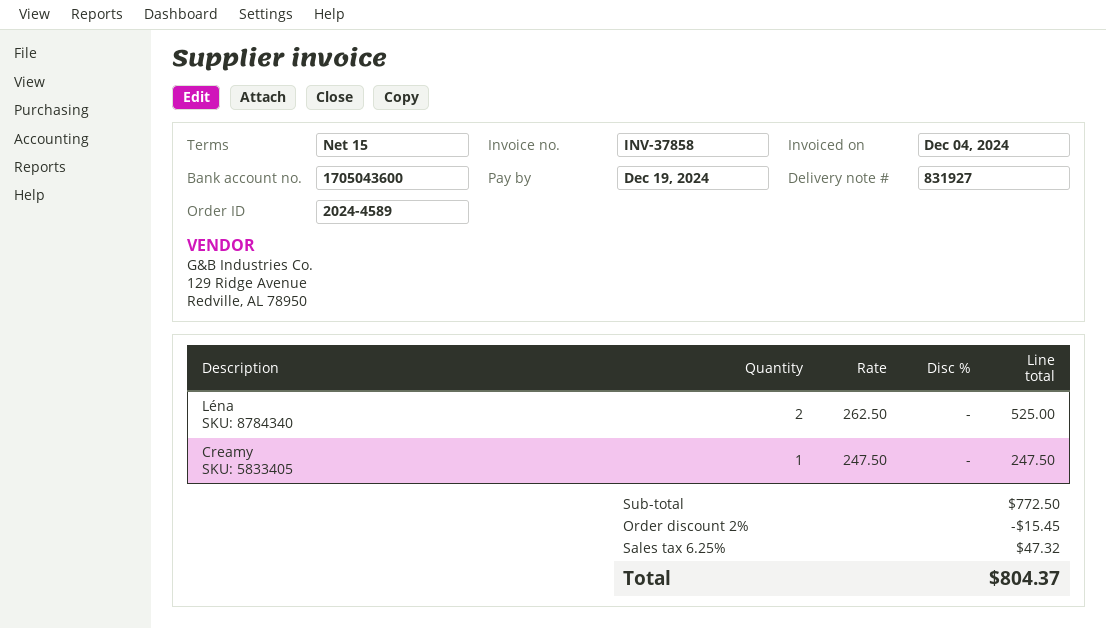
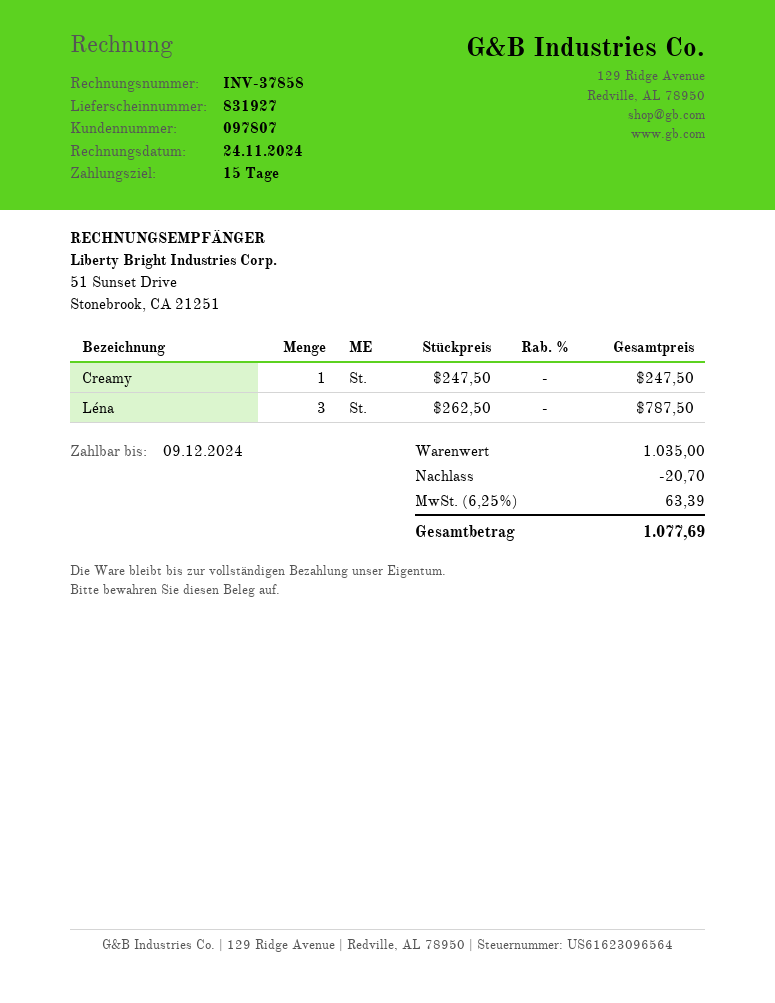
invoice date: 2024-12-04 -> 2024-11-24
due date: 2024-12-19 -> 2024-12-09
Léna: 2 x 262.50 = 525.00 -> 3 x 262.50 = 787.50
subtotal: 772.50 -> 1035.00
discount: 15.45 -> 20.70
tax: 6.25% = 47.32 -> 6.25% = 63.39
total: 804.37 -> 1077.69

